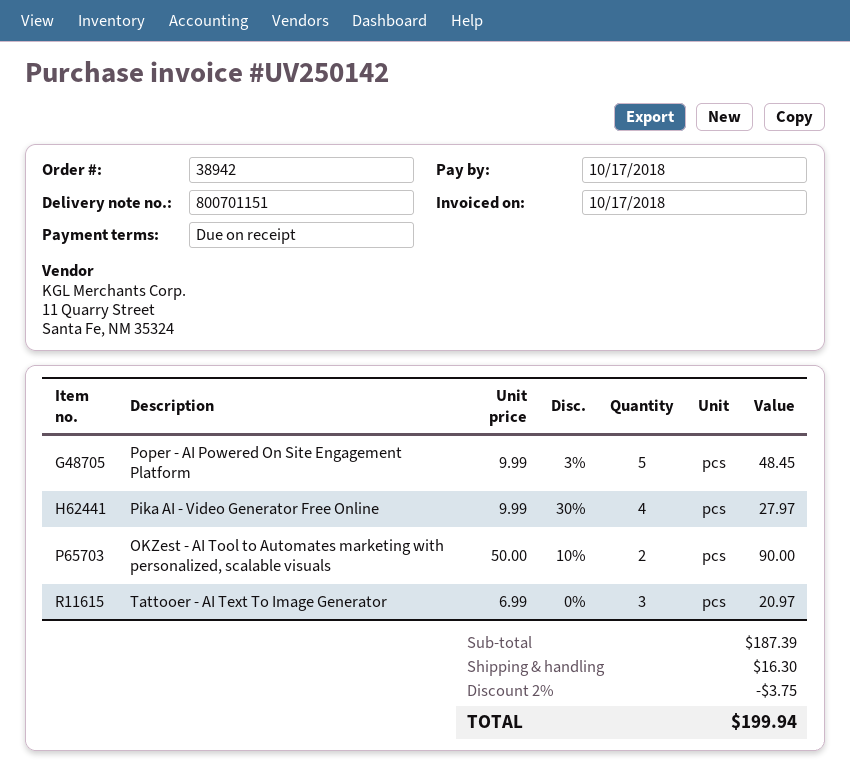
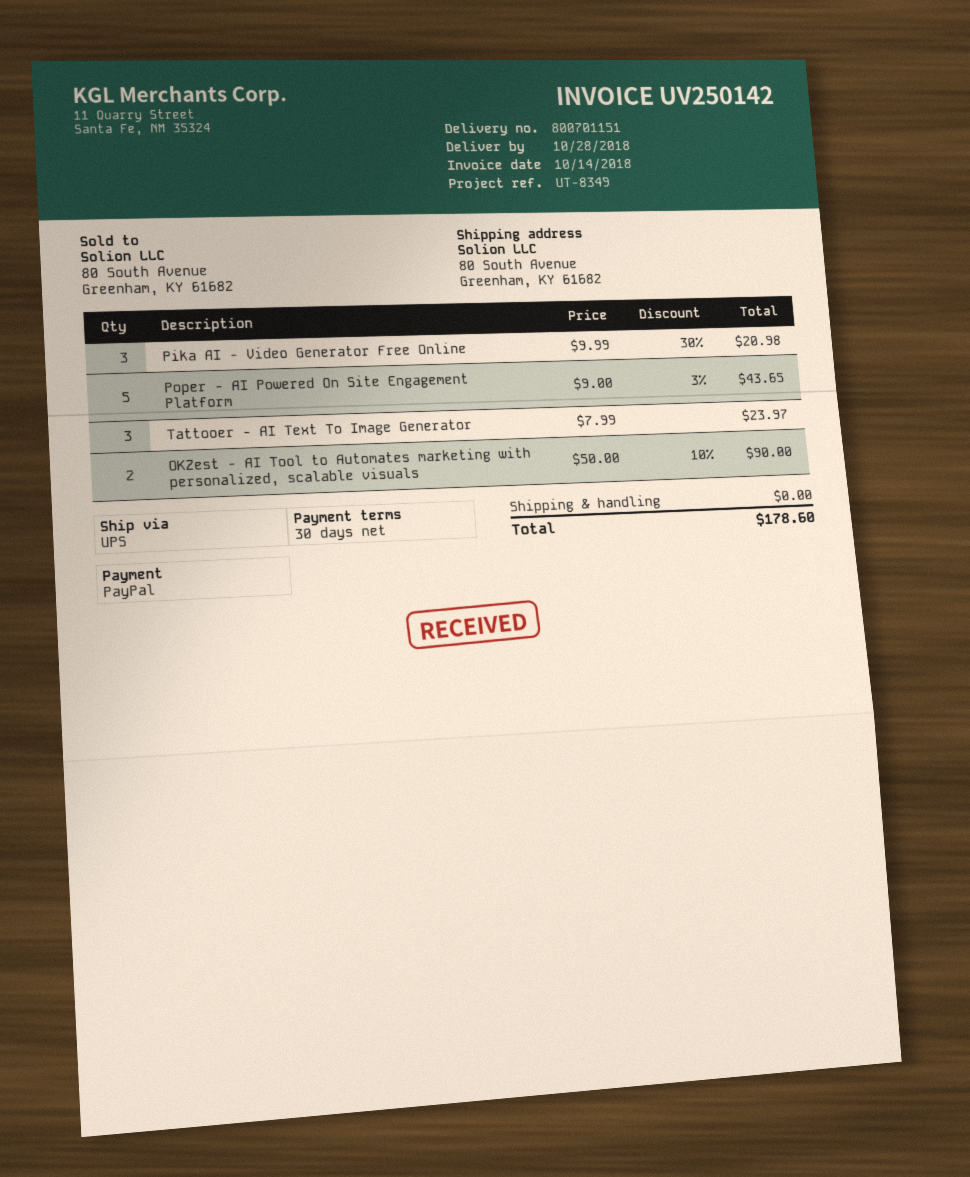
invoice date: 2018-10-17 -> 2018-10-14
payment terms: on receipt -> 30 days
Poper - AI Powered On Site Engagement Platform: 5 x 9.99 - 3% = 48.45 -> 5 x 9.00 - 3% = 43.65
Pika AI - Video Generator Free Online: 4 x 9.99 - 30% = 27.97 -> 3 x 9.99 - 30% = 20.98
Tattooer - AI Text To Image Generator: 3 x 6.99 = 20.97 -> 3 x 7.99 = 23.97
discount: 2% = 3.75 -> none
shipping: 16.30 -> 0.00
total: 199.94 -> 178.60

